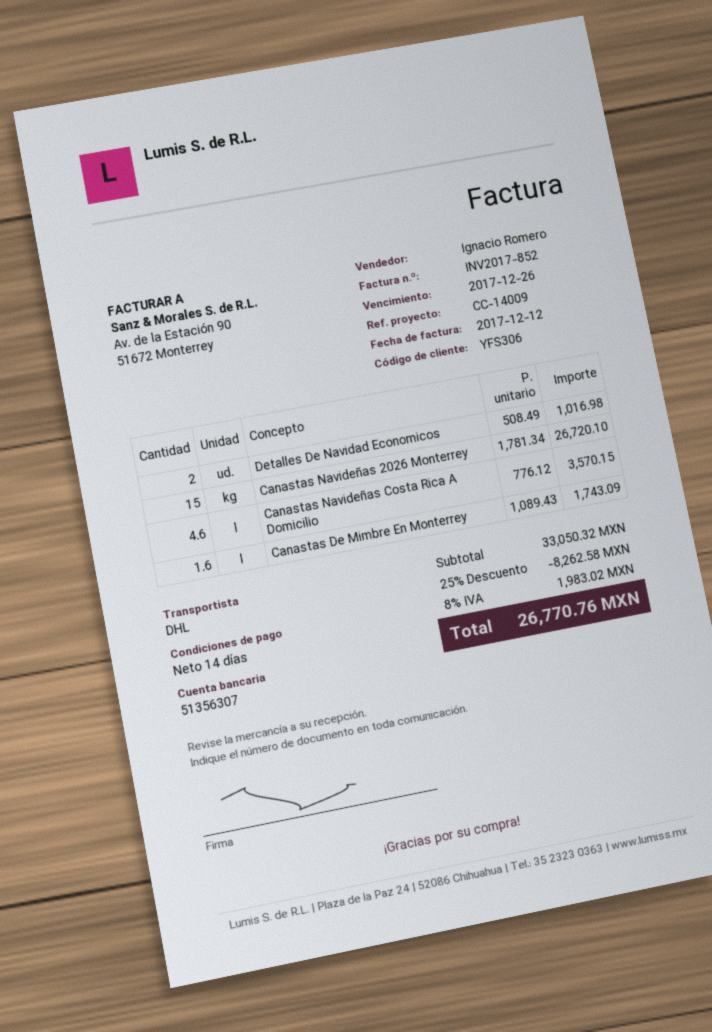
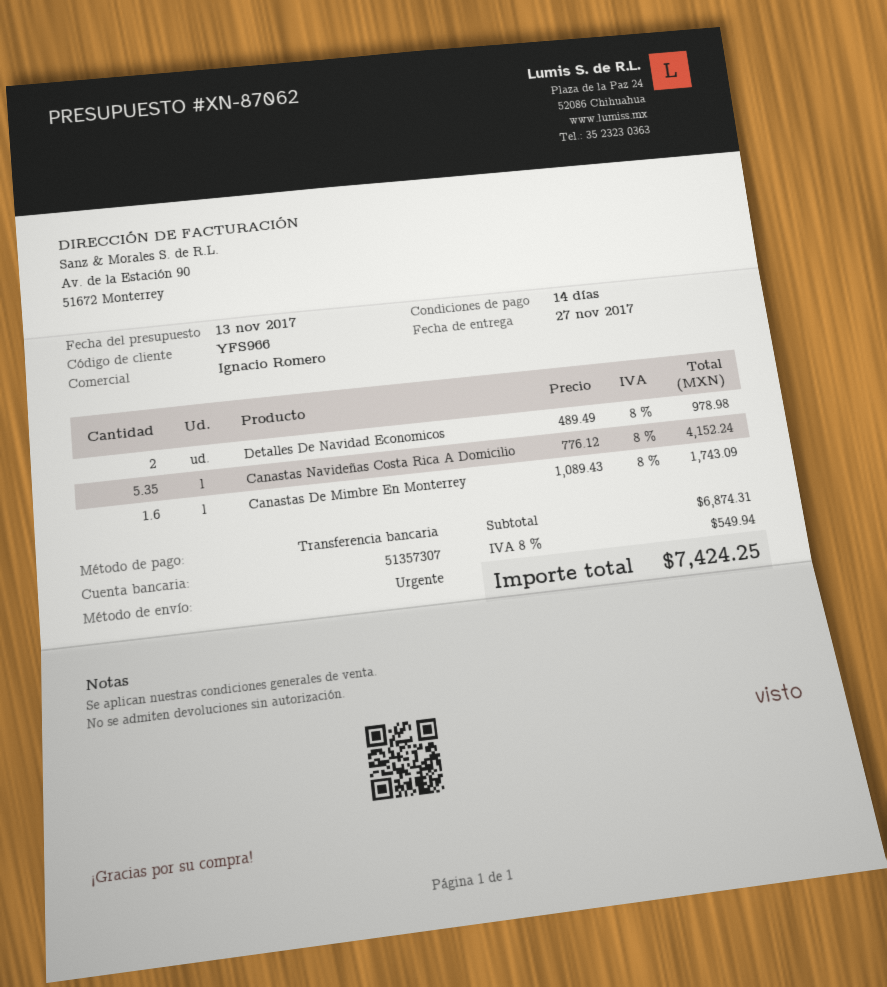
customer number: YFS306 -> YFS966
bank account: 51356307 -> 51357307
shipping method: DHL -> express
Detalles De Navidad Economicos: 2 x 508.49 = 1016.98 -> 2 x 489.49 = 978.98
Canastas Navideñas 2026 Monterrey: 15 x 1781.34 = 26720.10 -> none
Canastas Navideñas Costa Rica A Domicilio: 4.6 x 776.12 = 3570.15 -> 5.35 x 776.12 = 4152.24
subtotal: 33050.32 -> 6874.31
discount: 25% = 8262.58 -> none
tax: 8% = 1983.02 -> 8% = 549.94
total: 26770.76 -> 7424.25

